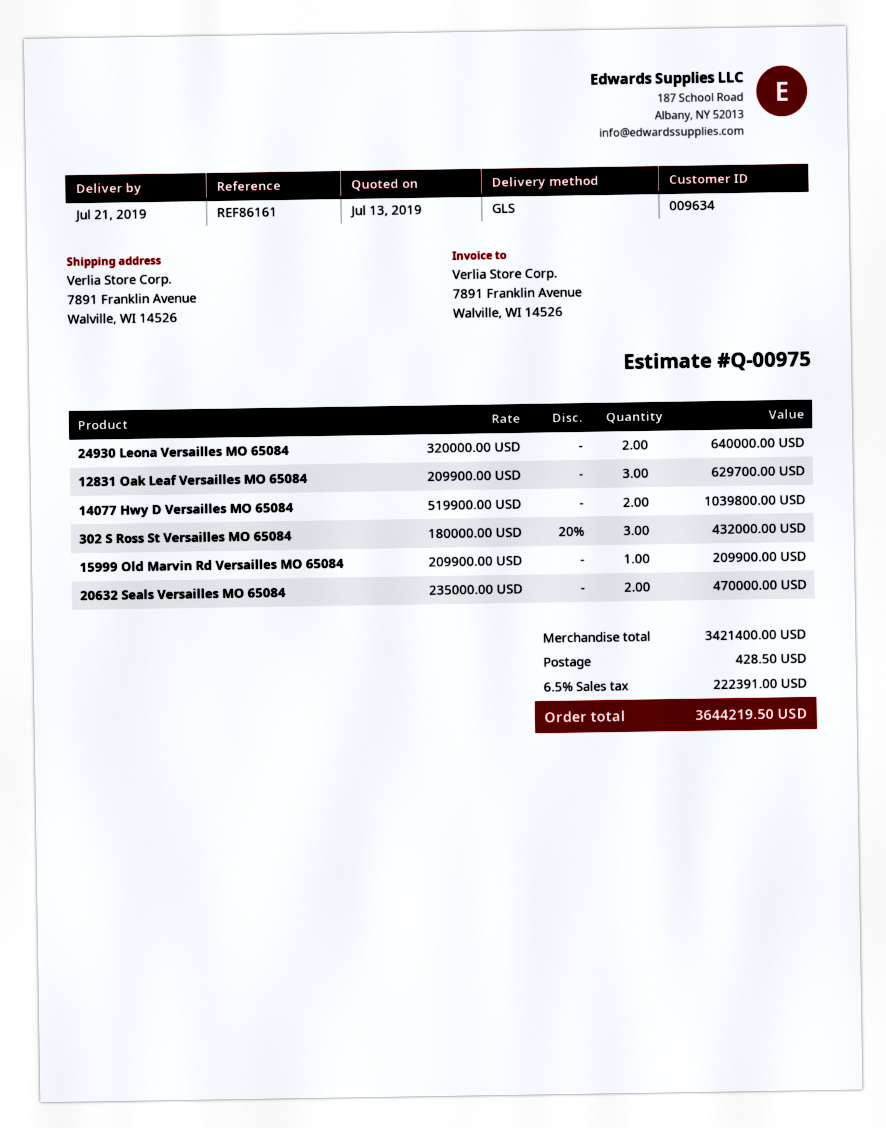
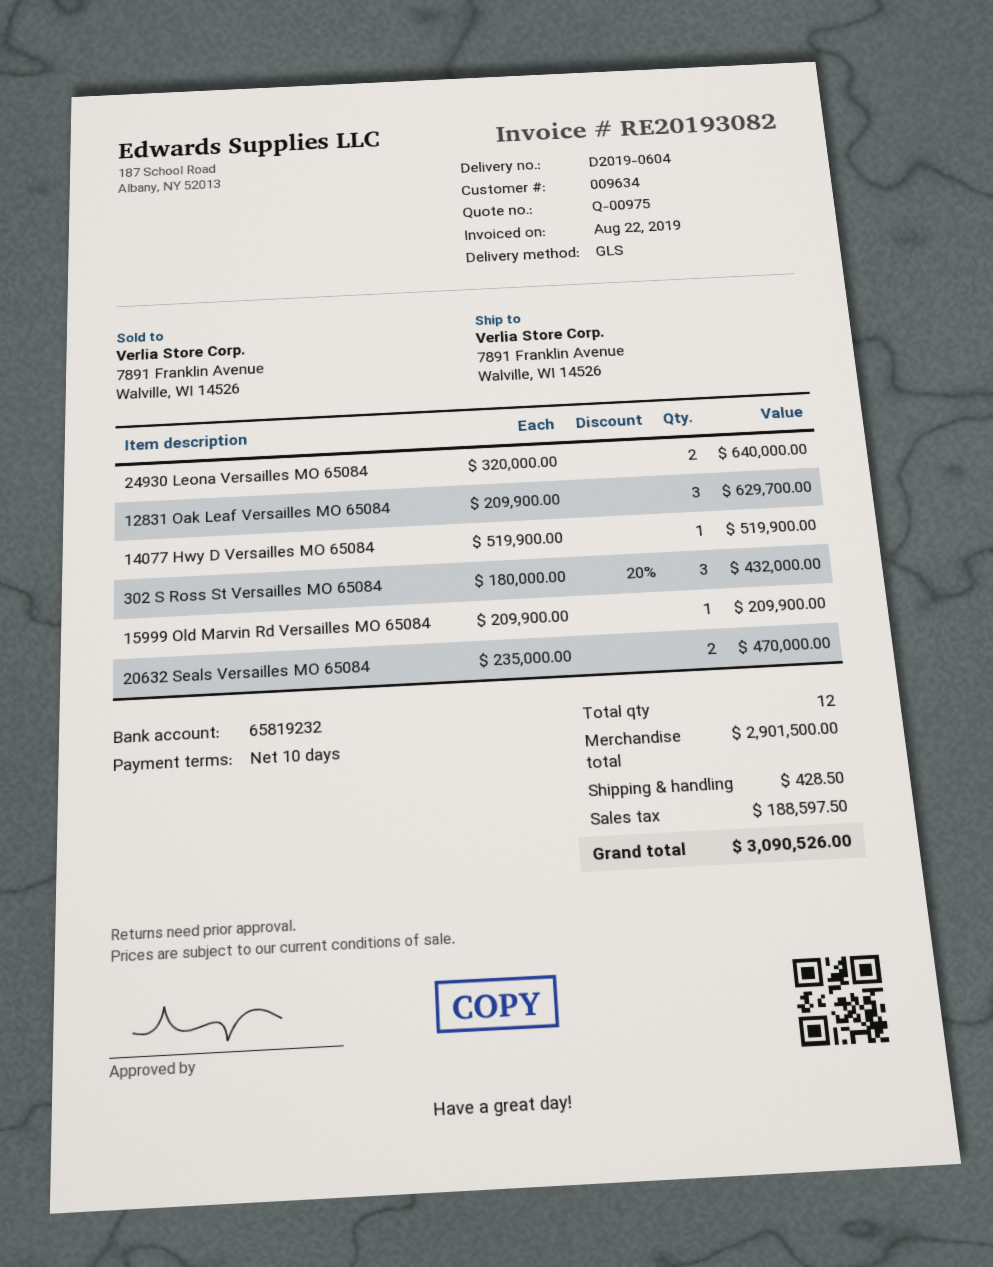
14077 Hwy D Versailles MO 65084: 2 x 519900.00 = 1039800.00 -> 1 x 519900.00 = 519900.00
subtotal: 3421400.00 -> 2901500.00
tax: 222391.00 -> 188597.50
total: 3644219.50 -> 3090526.00

